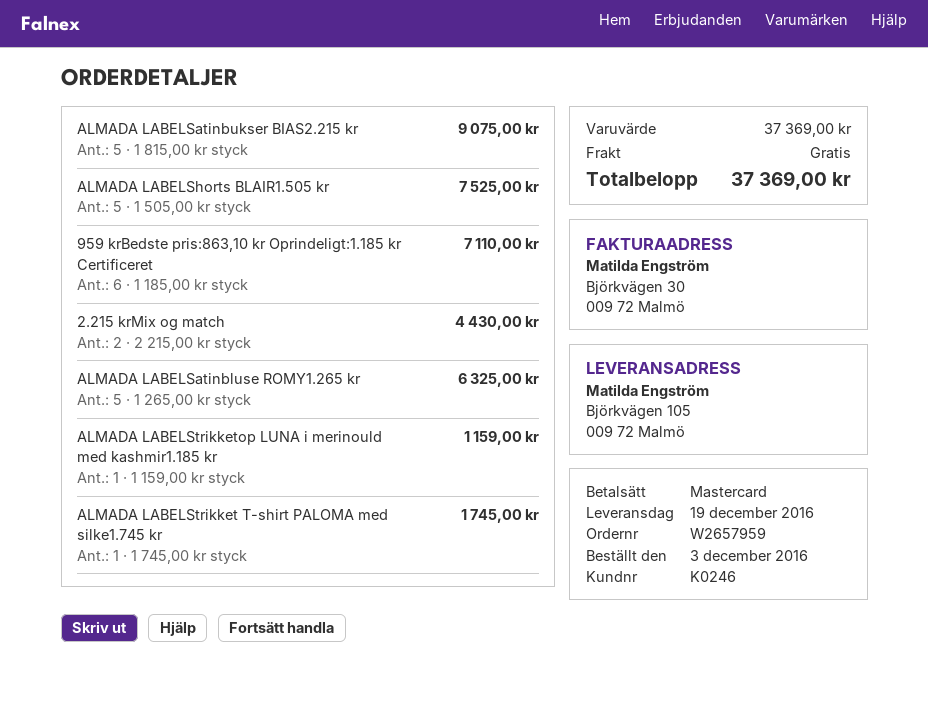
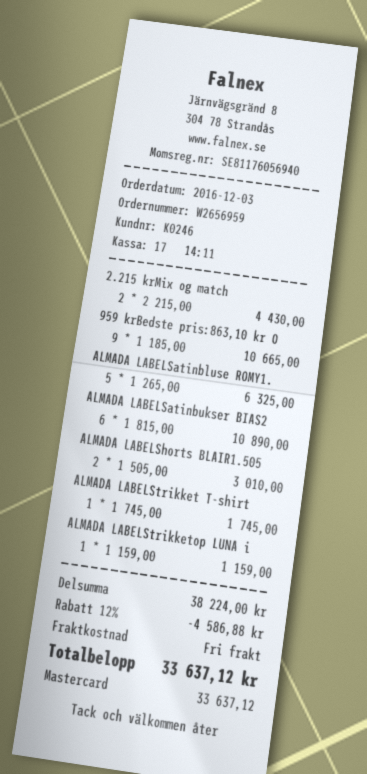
order number: W2657959 -> W2656959
ALMADA LABELSatinbukser BIAS2.215 kr: 5 x 1815.00 = 9075.00 -> 6 x 1815.00 = 10890.00
ALMADA LABELShorts BLAIR1.505 kr: 5 x 1505.00 = 7525.00 -> 2 x 1505.00 = 3010.00
959 krBedste pris:863,10 kr Oprindeligt:1.185 kr Certificeret: 6 x 1185.00 = 7110.00 -> 9 x 1185.00 = 10665.00
subtotal: 37369.00 -> 38224.00
discount: none -> 12% = 4586.88
total: 37369.00 -> 33637.12

